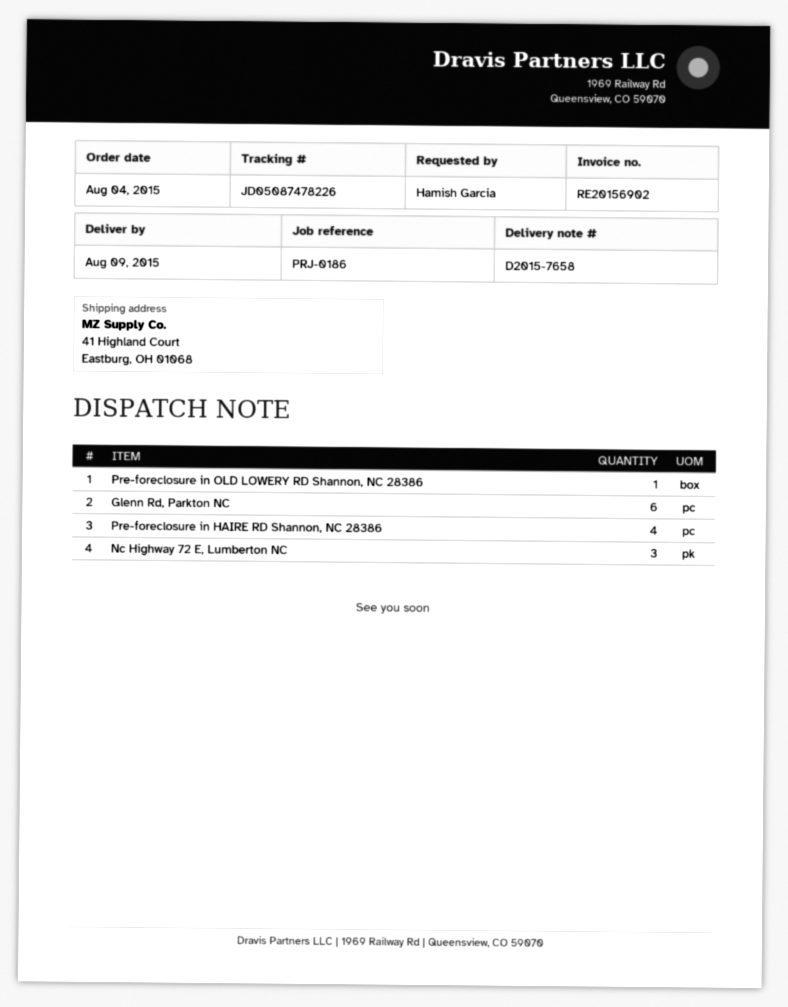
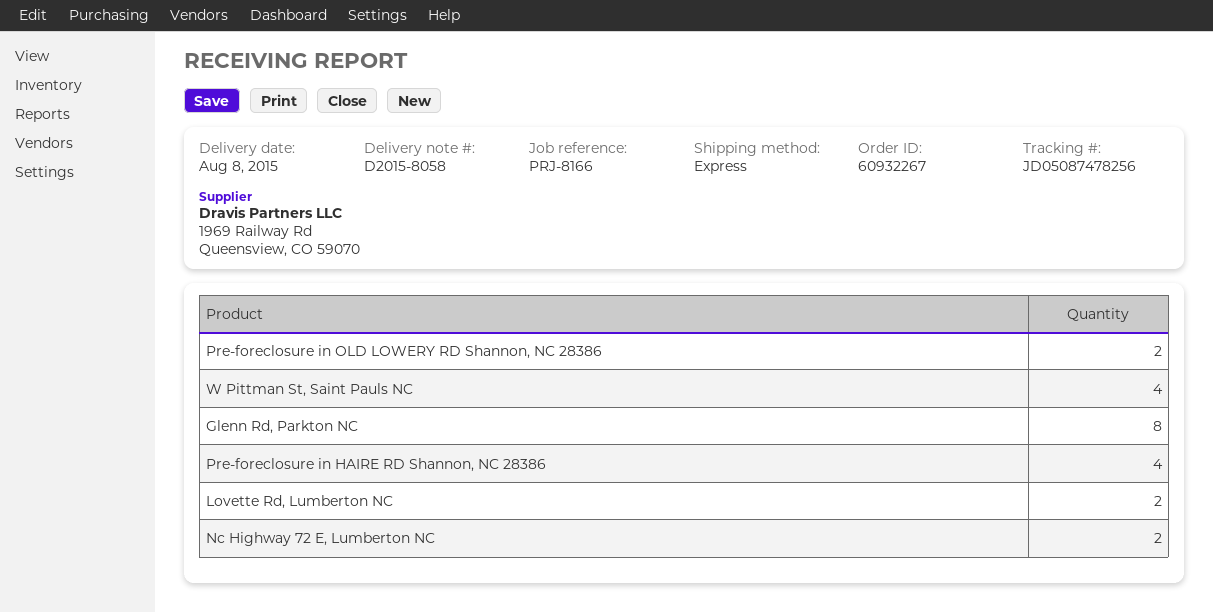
delivery note number: D2015-7658 -> D2015-8058
delivery date: 2015-08-09 -> 2015-08-08
reference: PRJ-0186 -> PRJ-8166
tracking number: JD05087478226 -> JD05087478256
Pre-foreclosure in OLD LOWERY RD Shannon, NC 28386: 1 -> 2
Glenn Rd, Parkton NC: 6 -> 8
Nc Highway 72 E, Lumberton NC: 3 -> 2
W Pittman St, Saint Pauls NC: none -> 4
Lovette Rd, Lumberton NC: none -> 2

